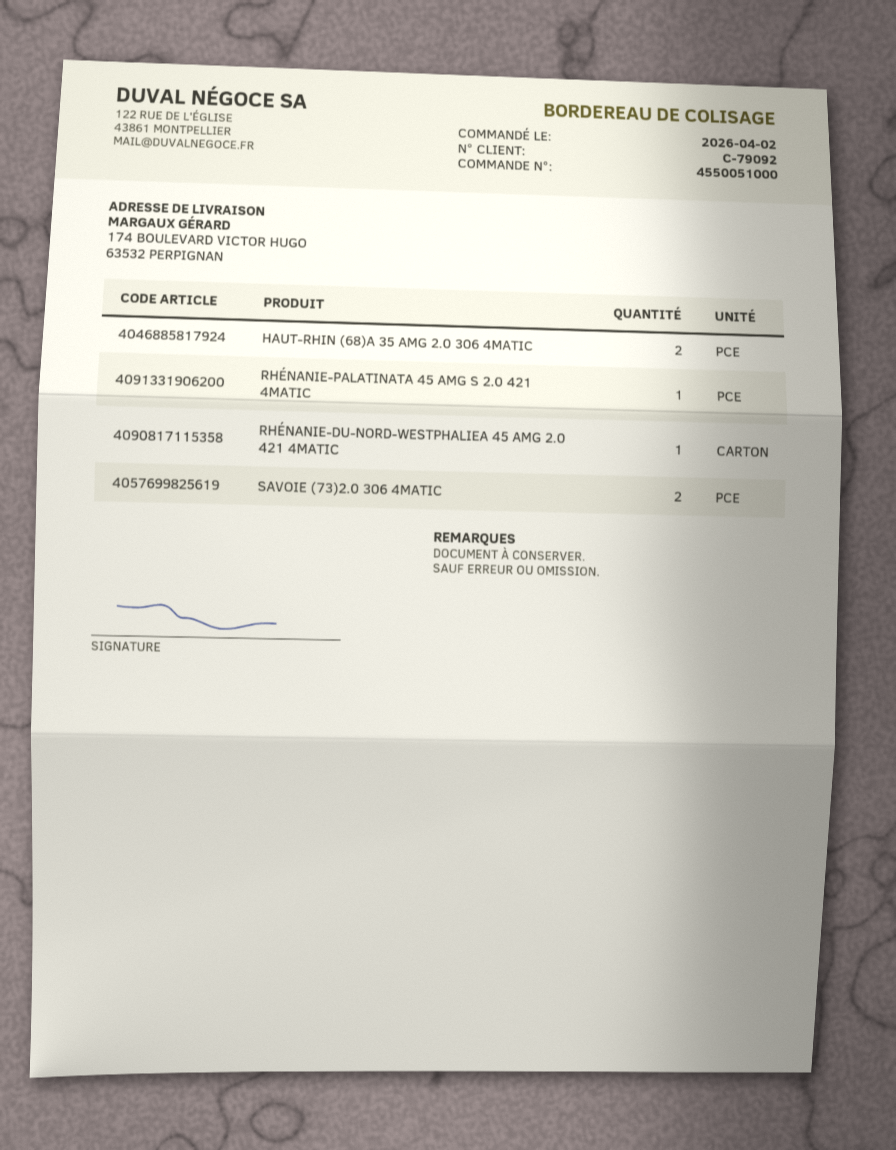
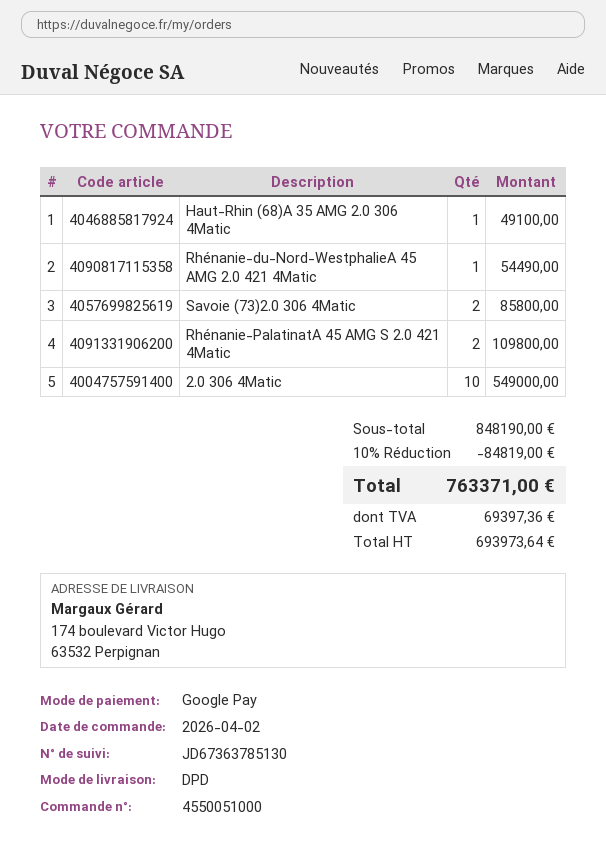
HAUT-RHIN (68)A 35 AMG 2.0 306 4MATIC: 2 -> 1
RHÉNANIE-PALATINATA 45 AMG S 2.0 421 4MATIC: 1 -> 2
2.0 306 4Matic: none -> 10

